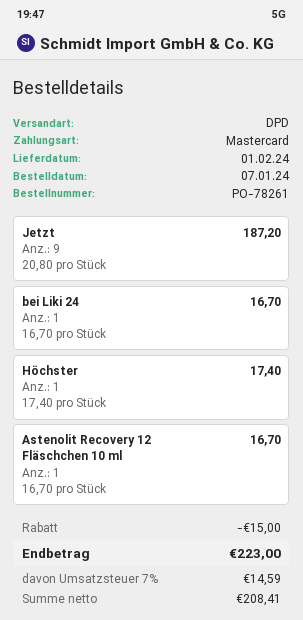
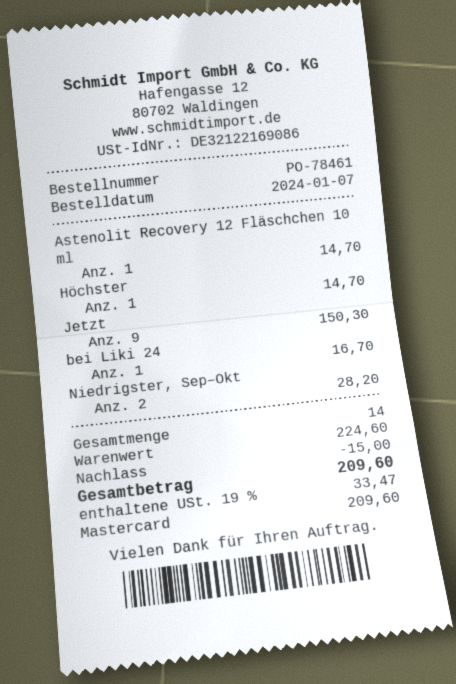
order number: PO-78261 -> PO-78461
Jetzt: 9 for 187.20 -> 9 for 150.30
Höchster: 1 for 17.40 -> 1 for 14.70
Astenolit Recovery 12 Fläschchen 10 ml: 1 for 16.70 -> 1 for 14.70
Niedrigster, Sep–Okt: none -> 2 for 28.20
tax: 7% = 14.59 -> 19% = 33.47
total: 223.00 -> 209.60

